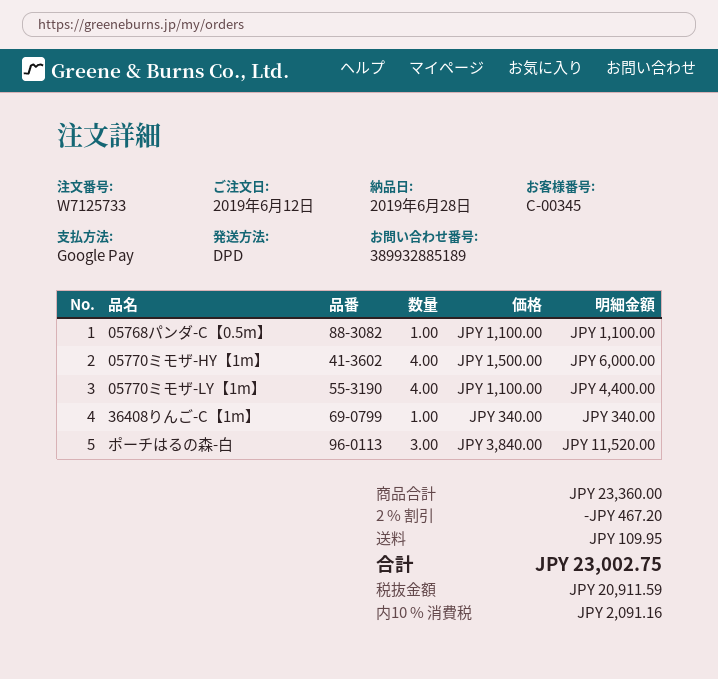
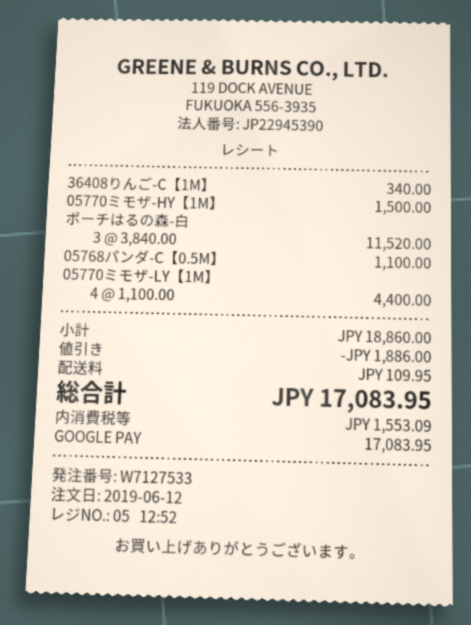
order number: W7125733 -> W7127533
05770ミモザ-HY【1m】: 4 x 1500.00 = 6000.00 -> 1 x 1500.00 = 1500.00
subtotal: 23360.00 -> 18860.00
discount: 467.20 -> 1886.00
tax: 2091.16 -> 1553.09
total: 23002.75 -> 17083.95

